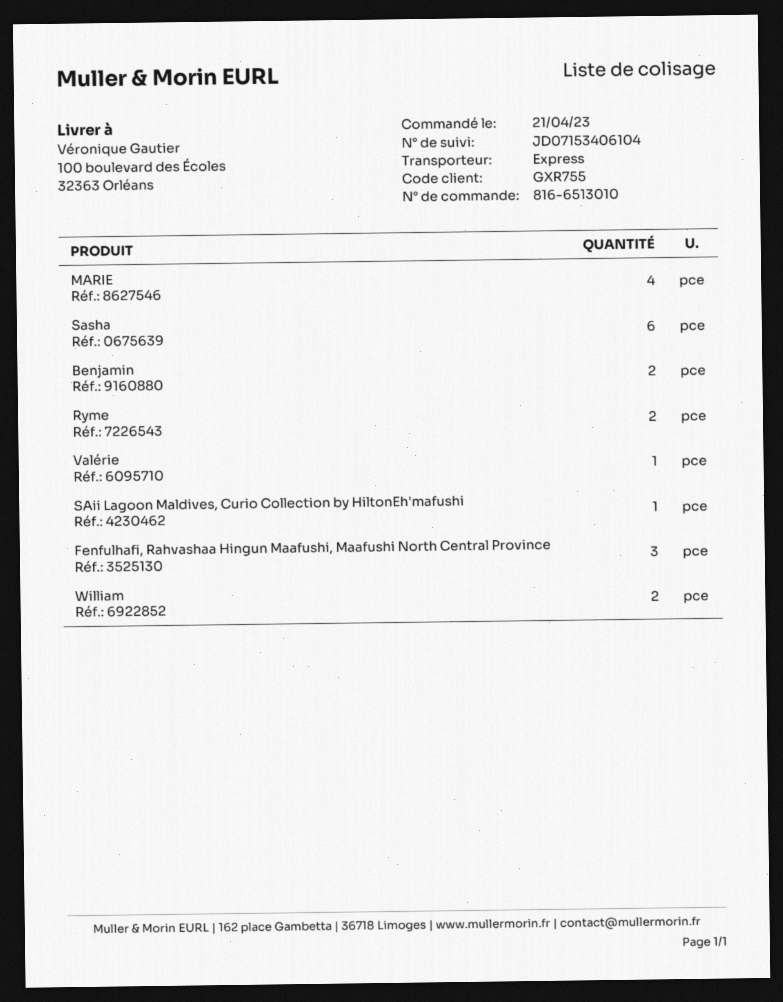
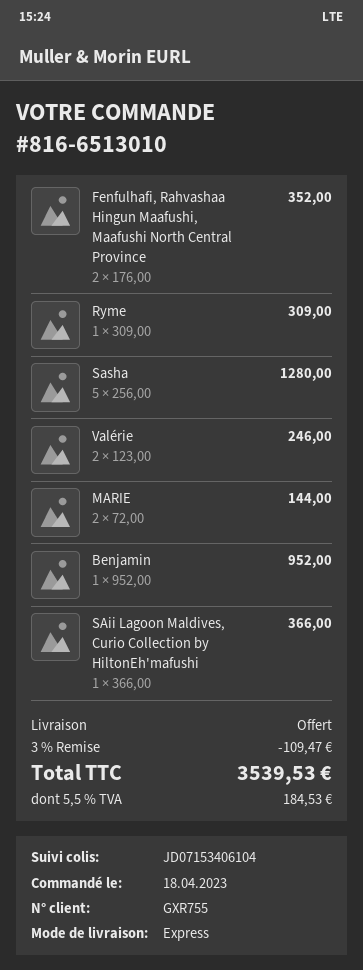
order date: 2023-04-21 -> 2023-04-18
MARIE: 4 -> 2
Sasha: 6 -> 5
Benjamin: 2 -> 1
Ryme: 2 -> 1
Valérie: 1 -> 2
Fenfulhafi, Rahvashaa Hingun Maafushi, Maafushi North Central Province: 3 -> 2
William: 2 -> none

